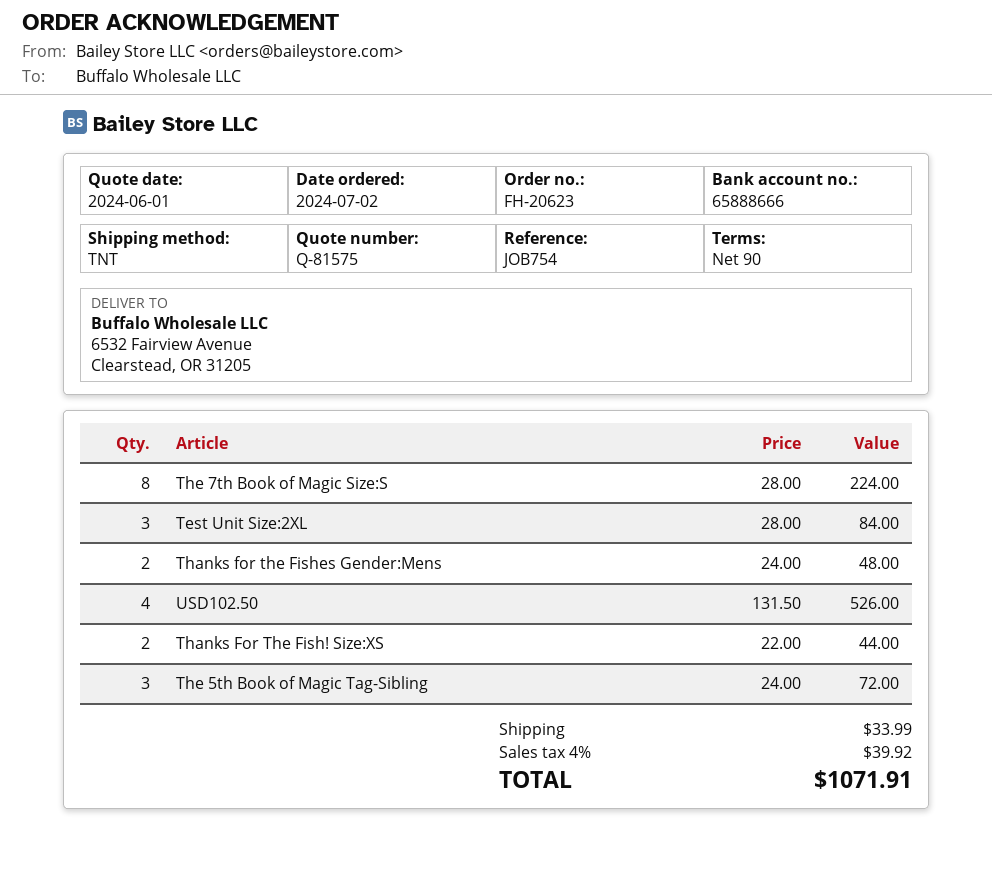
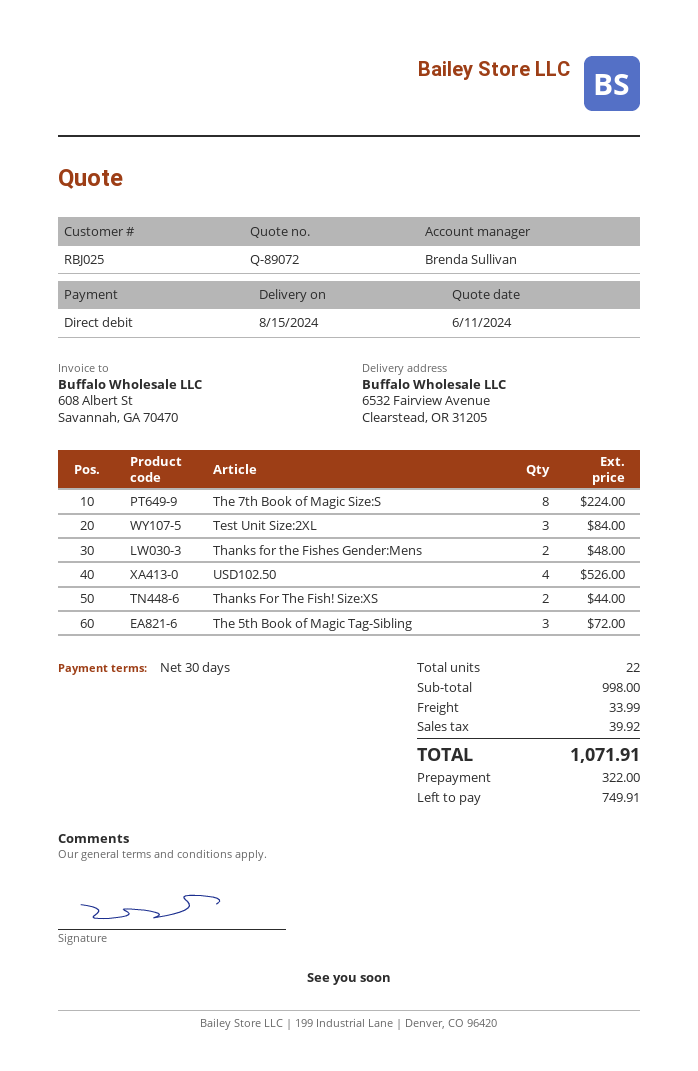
quote number: Q-81575 -> Q-89072
quote date: 2024-06-01 -> 2024-06-11
payment terms: 90 days -> 30 days

